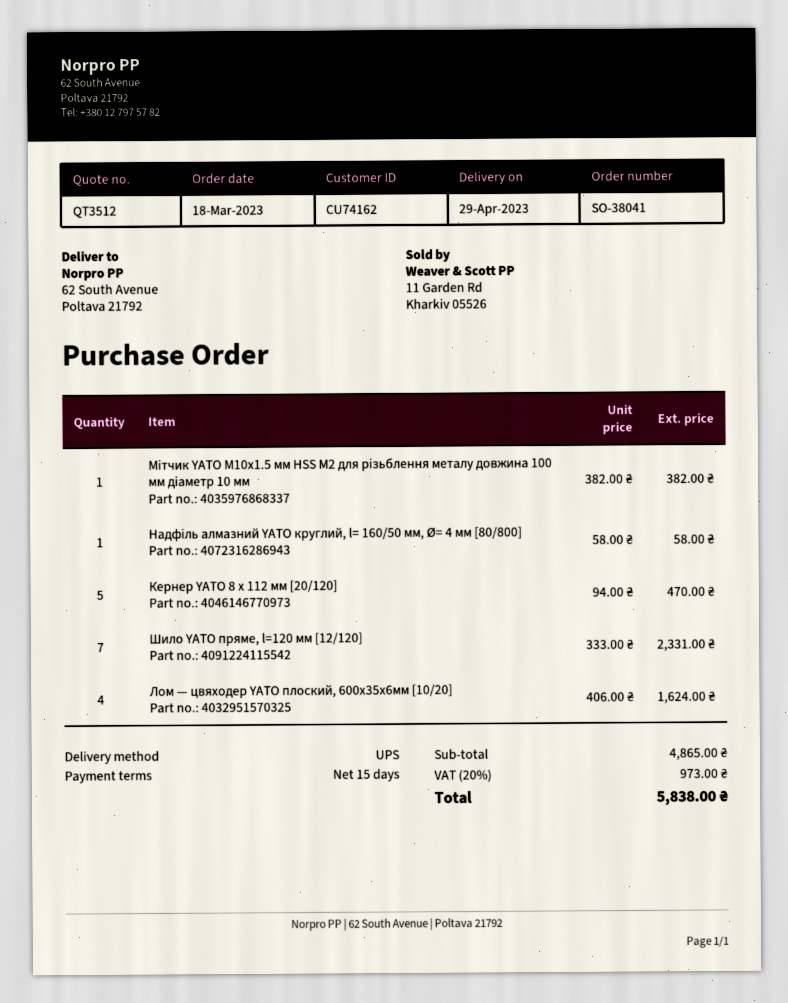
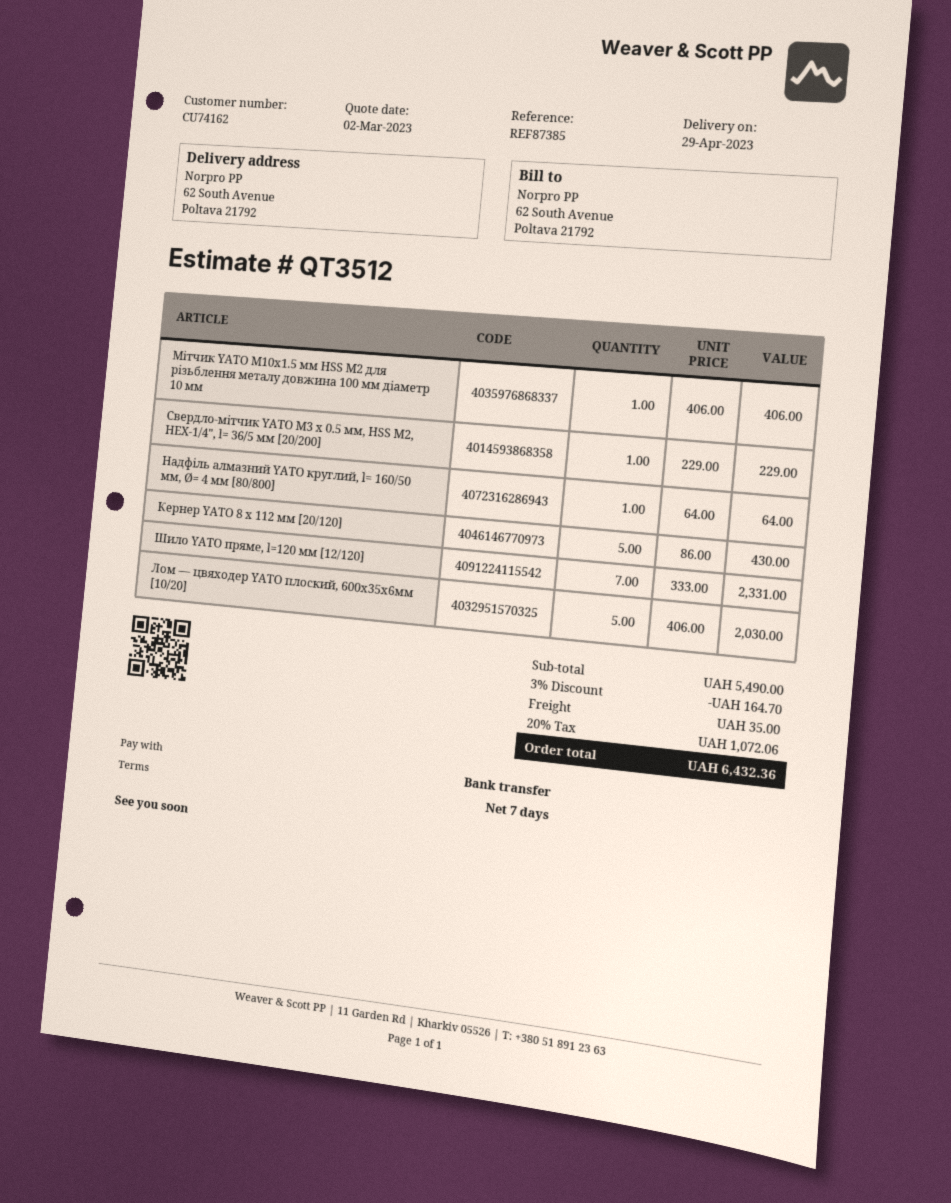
payment terms: 15 days -> 7 days
Мітчик YATO M10x1.5 мм HSS М2 для різьблення металу довжина 100 мм діаметр 10 мм: 1 x 382.00 = 382.00 -> 1 x 406.00 = 406.00
Надфіль алмазний YATO круглий, l= 160/50 мм, Ø= 4 мм [80/800]: 1 x 58.00 = 58.00 -> 1 x 64.00 = 64.00
Кернер YATO 8 x 112 мм [20/120]: 5 x 94.00 = 470.00 -> 5 x 86.00 = 430.00
Лом — цвяходер YATO плоский, 600х35х6мм [10/20]: 4 x 406.00 = 1624.00 -> 5 x 406.00 = 2030.00
Свердло-мітчик YATO М3 х 0.5 мм, HSS М2, HEX-1/4", l= 36/5 мм [20/200]: none -> 1 x 229.00 = 229.00
subtotal: 4865.00 -> 5490.00
discount: none -> 3% = 164.70
shipping: none -> 35.00
tax: 20% = 973.00 -> 20% = 1072.06
total: 5838.00 -> 6432.36

